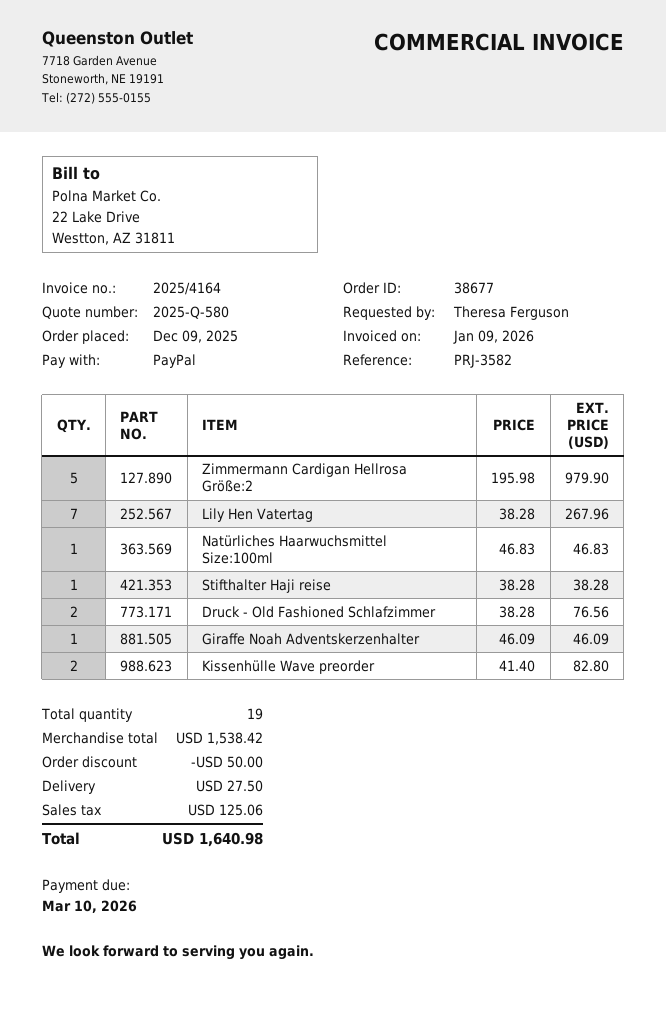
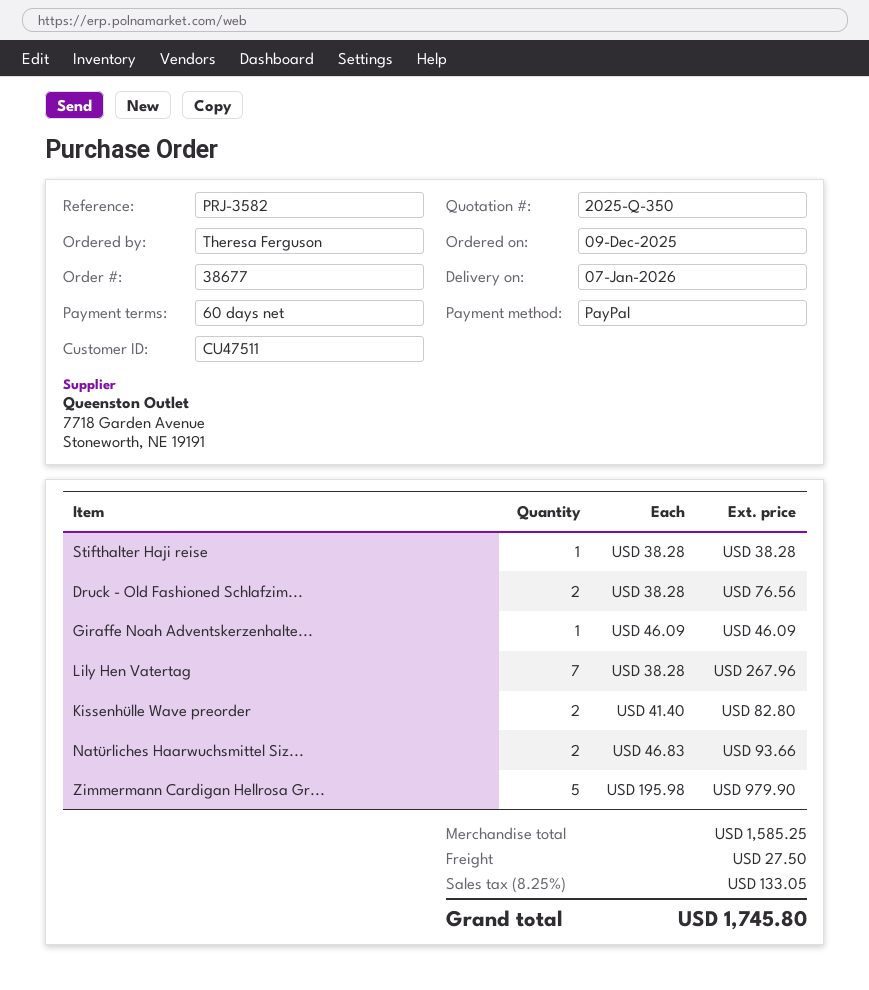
quote number: 2025-Q-580 -> 2025-Q-350
Natürliches Haarwuchsmittel Size:100ml: 1 x 46.83 = 46.83 -> 2 x 46.83 = 93.66
subtotal: 1538.42 -> 1585.25
discount: 50.00 -> none
tax: 125.06 -> 133.05
total: 1640.98 -> 1745.80

